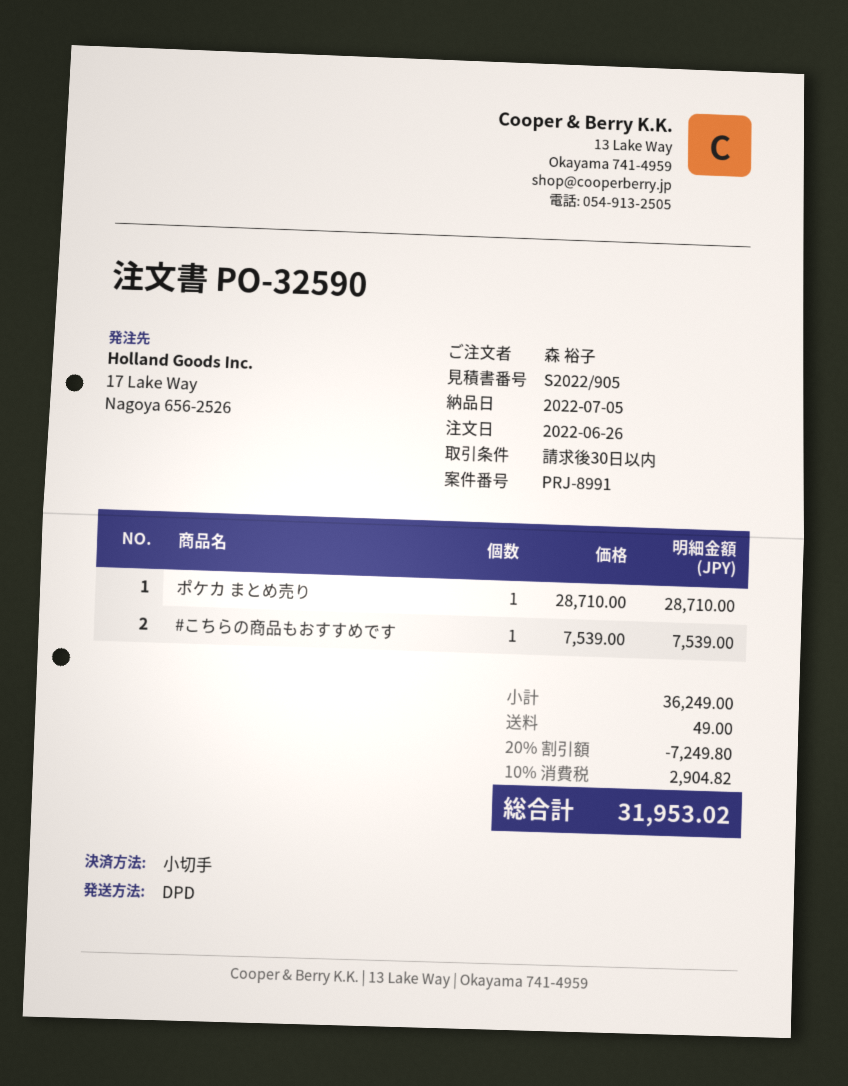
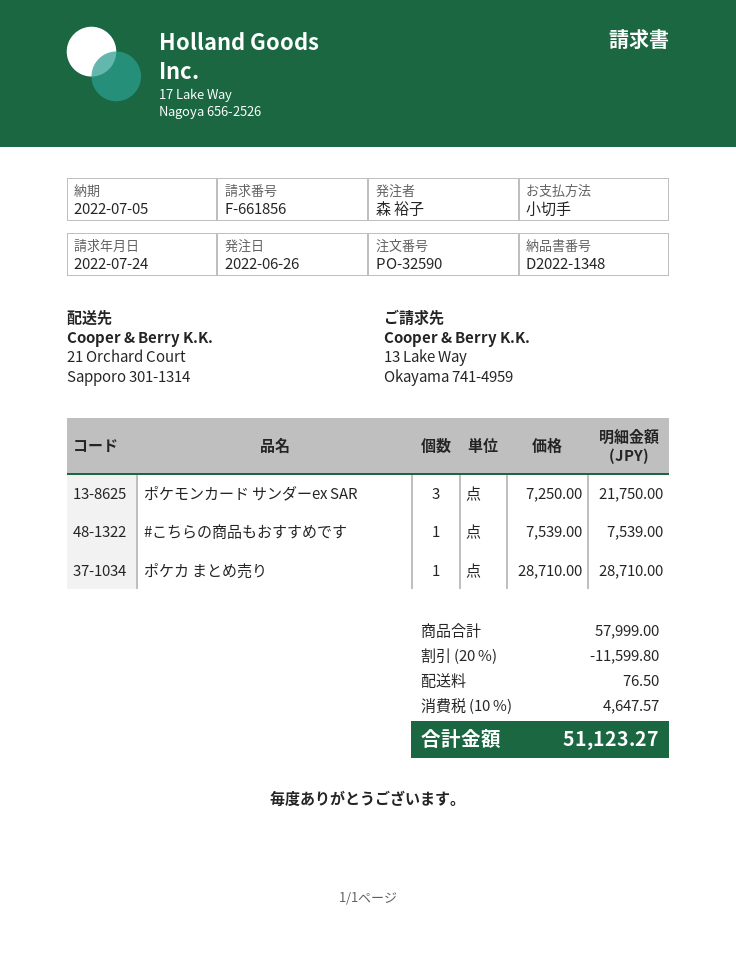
ポケモンカード サンダーex SAR: none -> 3 x 7250.00 = 21750.00
subtotal: 36249.00 -> 57999.00
discount: 20% = 7249.80 -> 20% = 11599.80
shipping: 49.00 -> 76.50
tax: 10% = 2904.82 -> 10% = 4647.57
total: 31953.02 -> 51123.27

